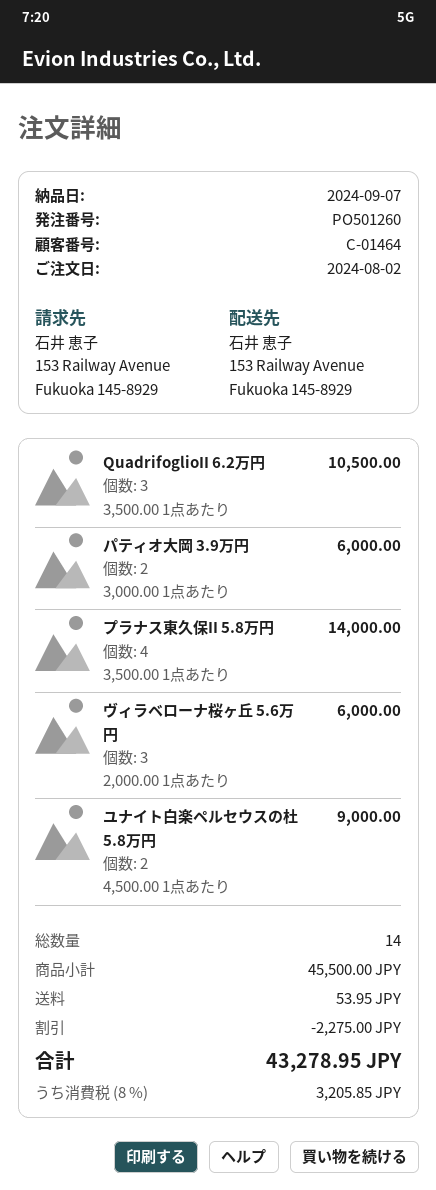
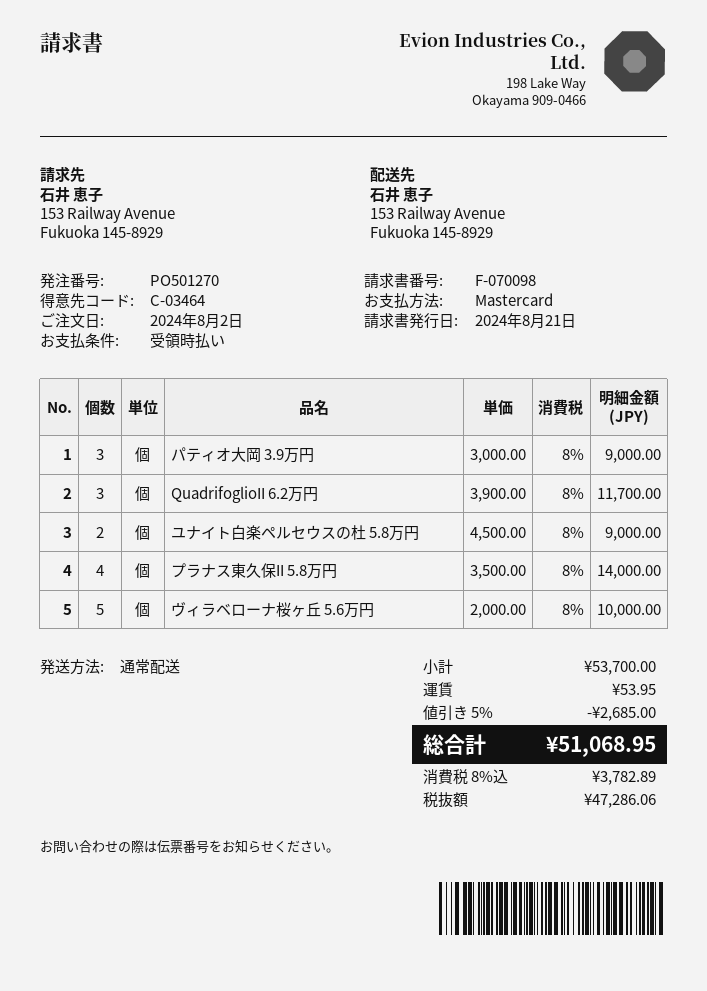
order number: PO501260 -> PO501270
customer number: C-01464 -> C-03464
QuadrifoglioII 6.2万円: 3 x 3500.00 = 10500.00 -> 3 x 3900.00 = 11700.00
パティオ大岡 3.9万円: 2 x 3000.00 = 6000.00 -> 3 x 3000.00 = 9000.00
ヴィラベローナ桜ヶ丘 5.6万円: 3 x 2000.00 = 6000.00 -> 5 x 2000.00 = 10000.00
subtotal: 45500.00 -> 53700.00
discount: 2275.00 -> 2685.00
tax: 8% = 3205.85 -> 8% = 3782.89
total: 43278.95 -> 51068.95

